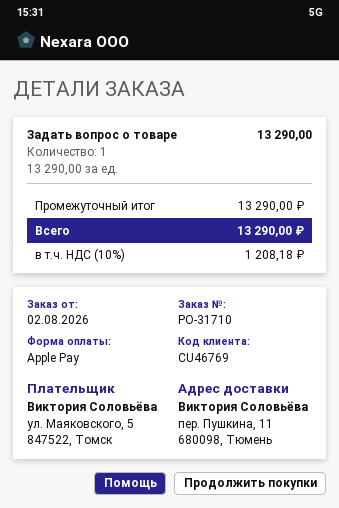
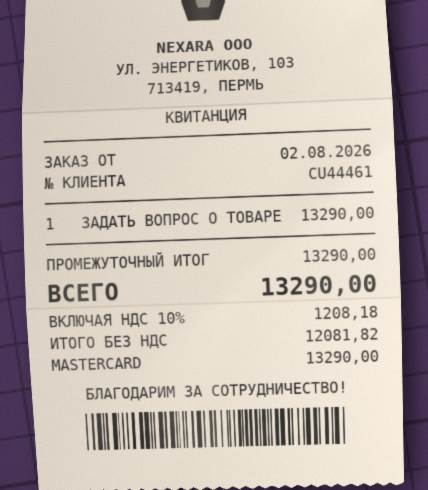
customer number: CU46769 -> CU44461
payment method: Apple Pay -> Mastercard

